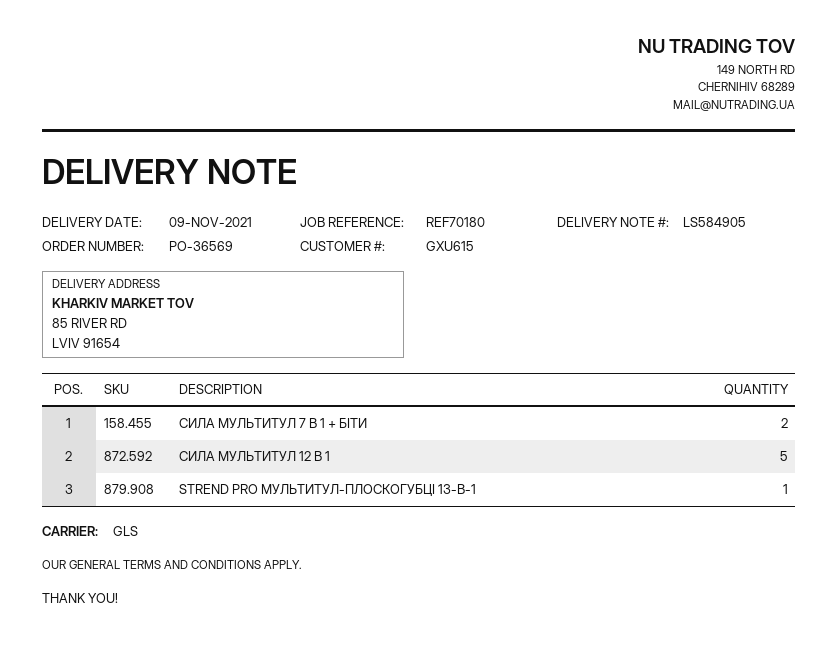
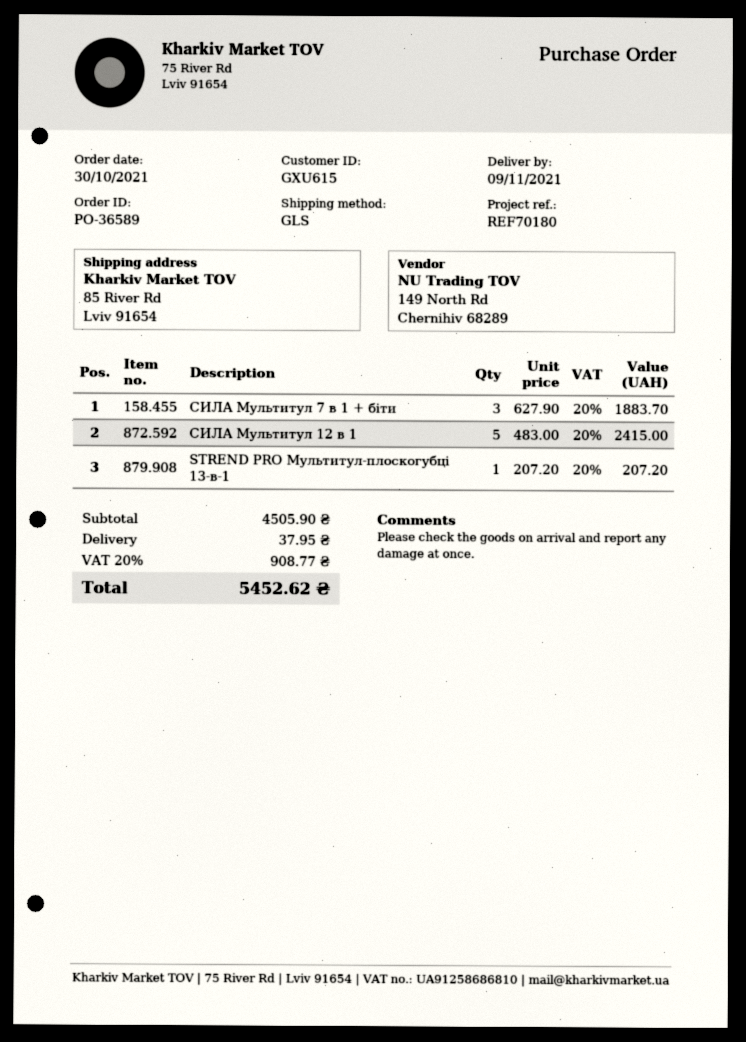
order number: PO-36569 -> PO-36589
СИЛА МУЛЬТИТУЛ 7 В 1 + БІТИ: 2 -> 3

